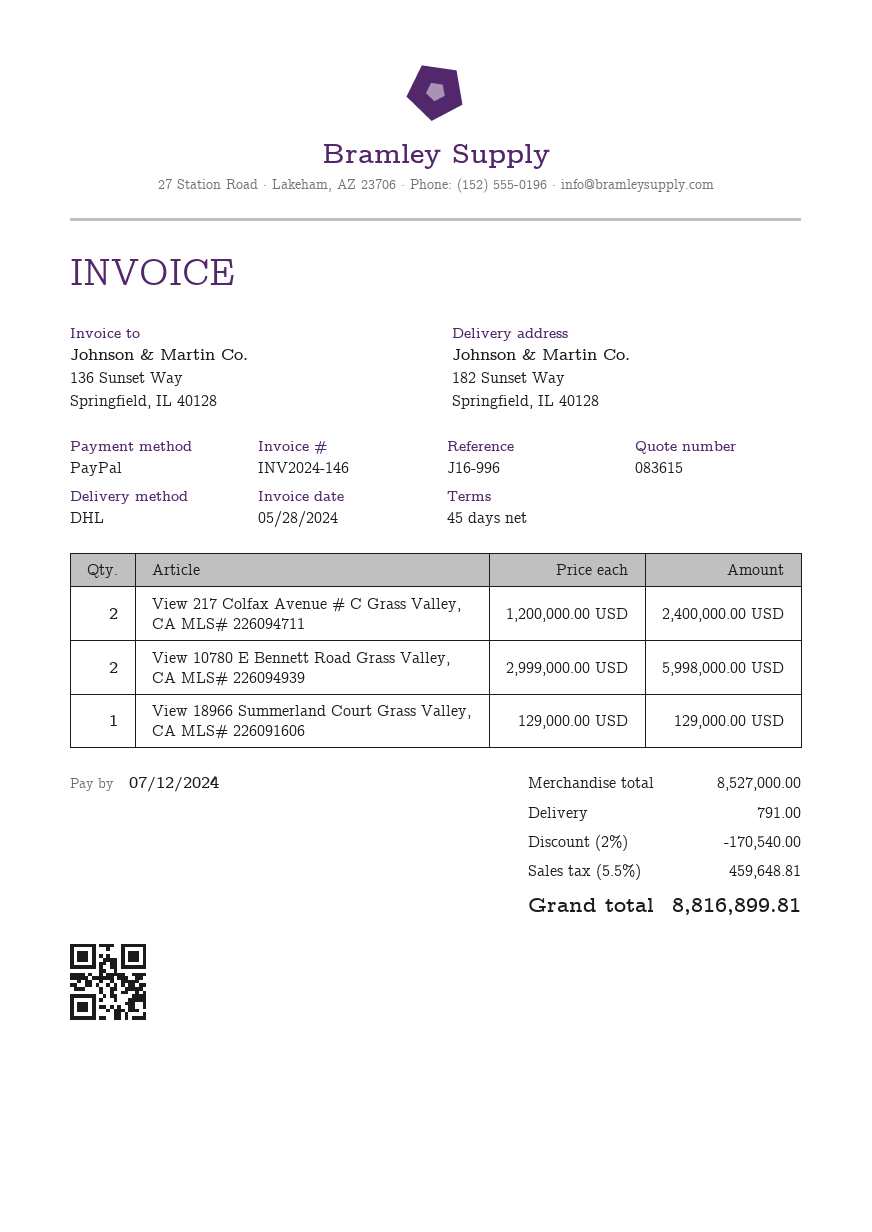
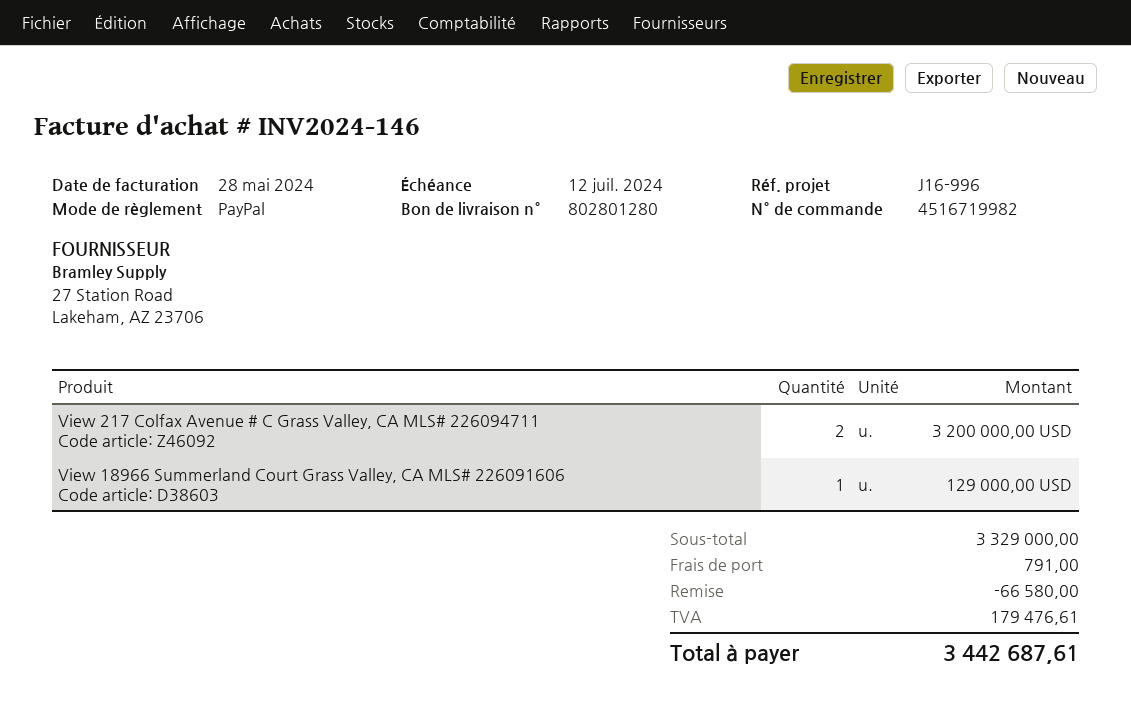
View 217 Colfax Avenue # C Grass Valley, CA MLS# 226094711: 2 for 2400000.00 -> 2 for 3200000.00
View 10780 E Bennett Road Grass Valley, CA MLS# 226094939: 2 for 5998000.00 -> none
subtotal: 8527000.00 -> 3329000.00
discount: 170540.00 -> 66580.00
tax: 459648.81 -> 179476.61
total: 8816899.81 -> 3442687.61

